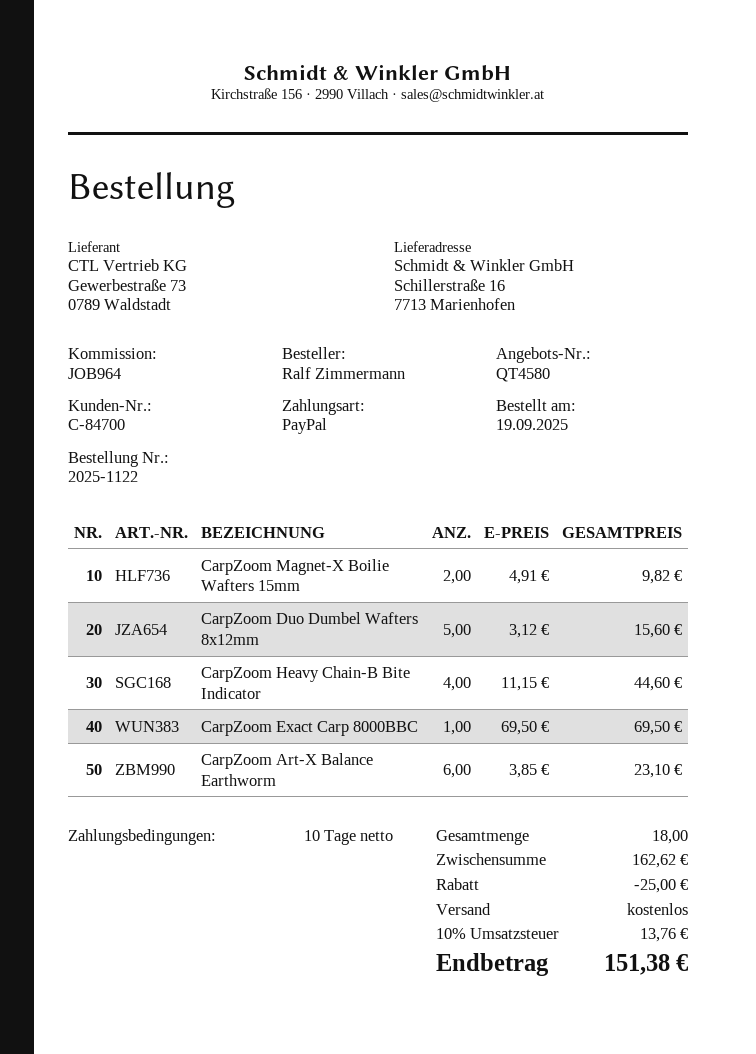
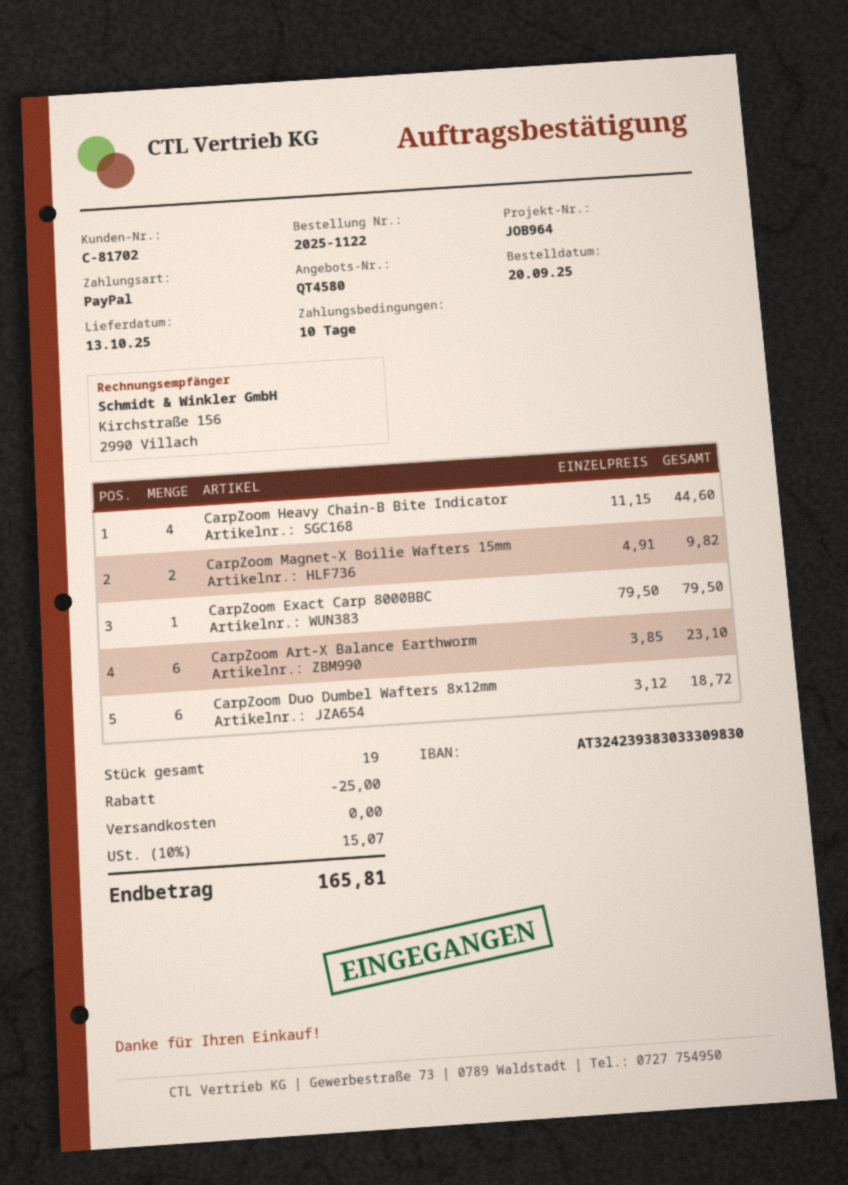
order date: 2025-09-19 -> 2025-09-20
customer number: C-84700 -> C-81702
CarpZoom Duo Dumbel Wafters 8x12mm: 5 x 3.12 = 15.60 -> 6 x 3.12 = 18.72
CarpZoom Exact Carp 8000BBC: 1 x 69.50 = 69.50 -> 1 x 79.50 = 79.50
total quantity: 18 -> 19
tax: 10% = 13.76 -> 10% = 15.07
total: 151.38 -> 165.81

